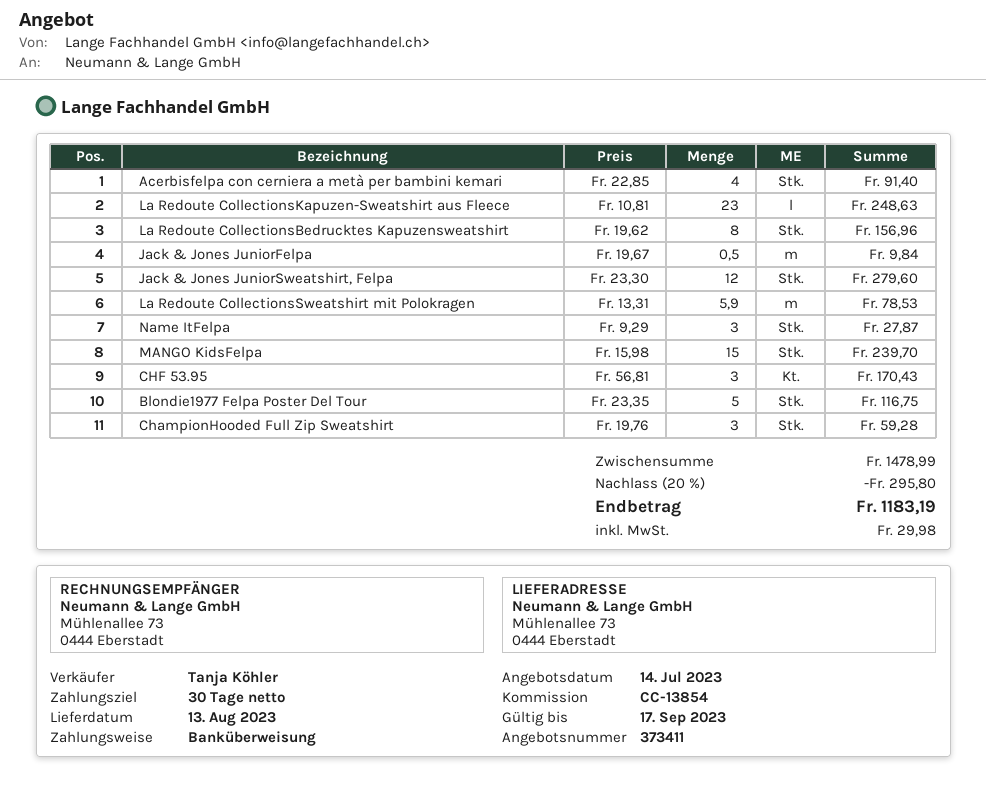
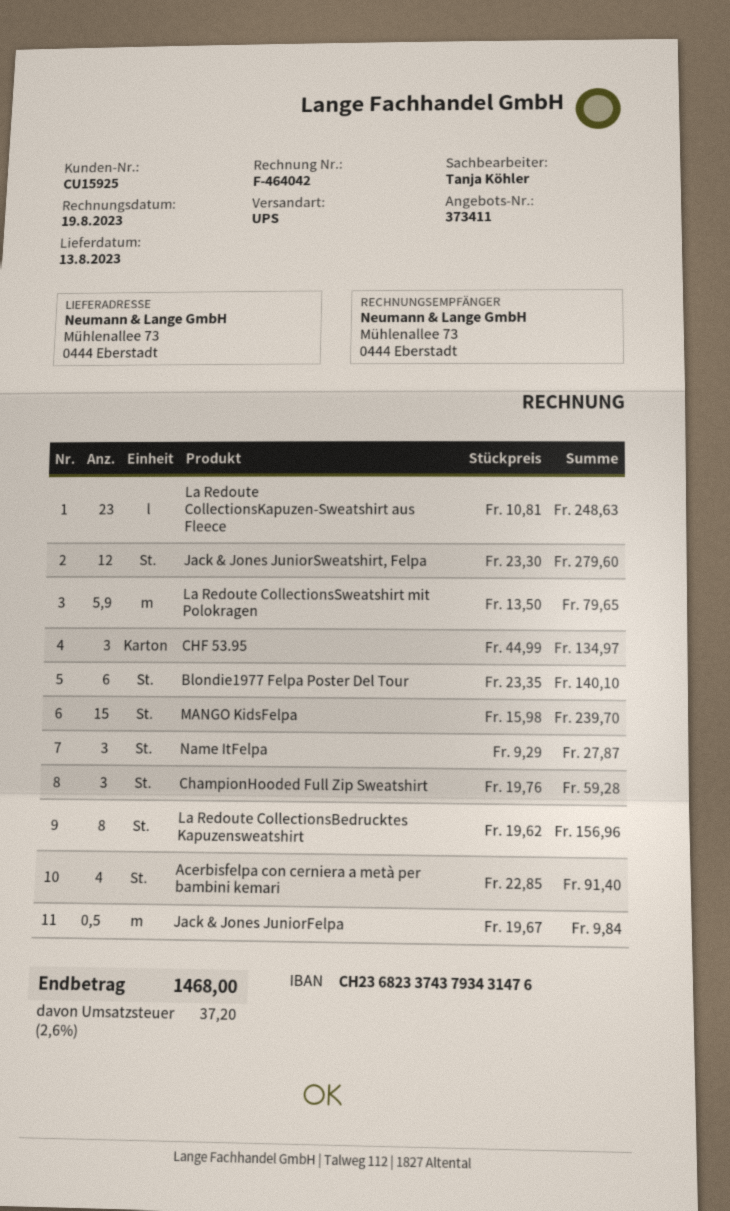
La Redoute CollectionsSweatshirt mit Polokragen: 5.9 x 13.31 = 78.53 -> 5.9 x 13.50 = 79.65
CHF 53.95: 3 x 56.81 = 170.43 -> 3 x 44.99 = 134.97
Blondie1977 Felpa Poster Del Tour: 5 x 23.35 = 116.75 -> 6 x 23.35 = 140.10
discount: 20% = 295.80 -> none
tax: 29.98 -> 37.20
total: 1183.19 -> 1468.00

